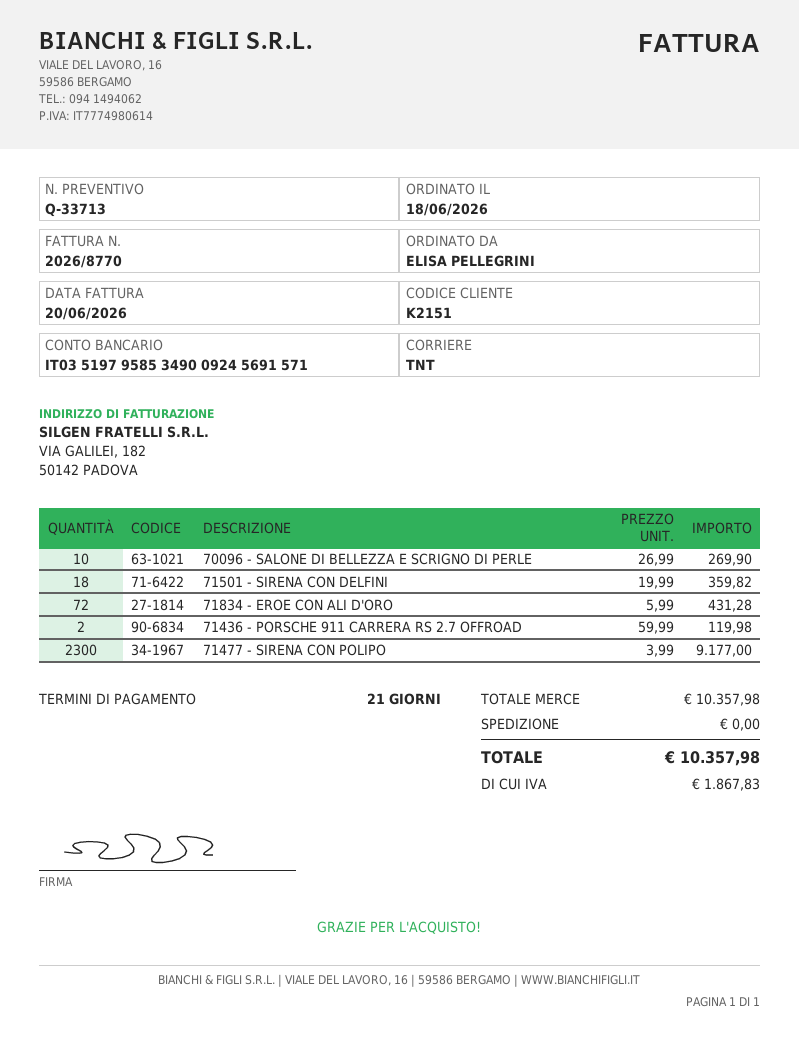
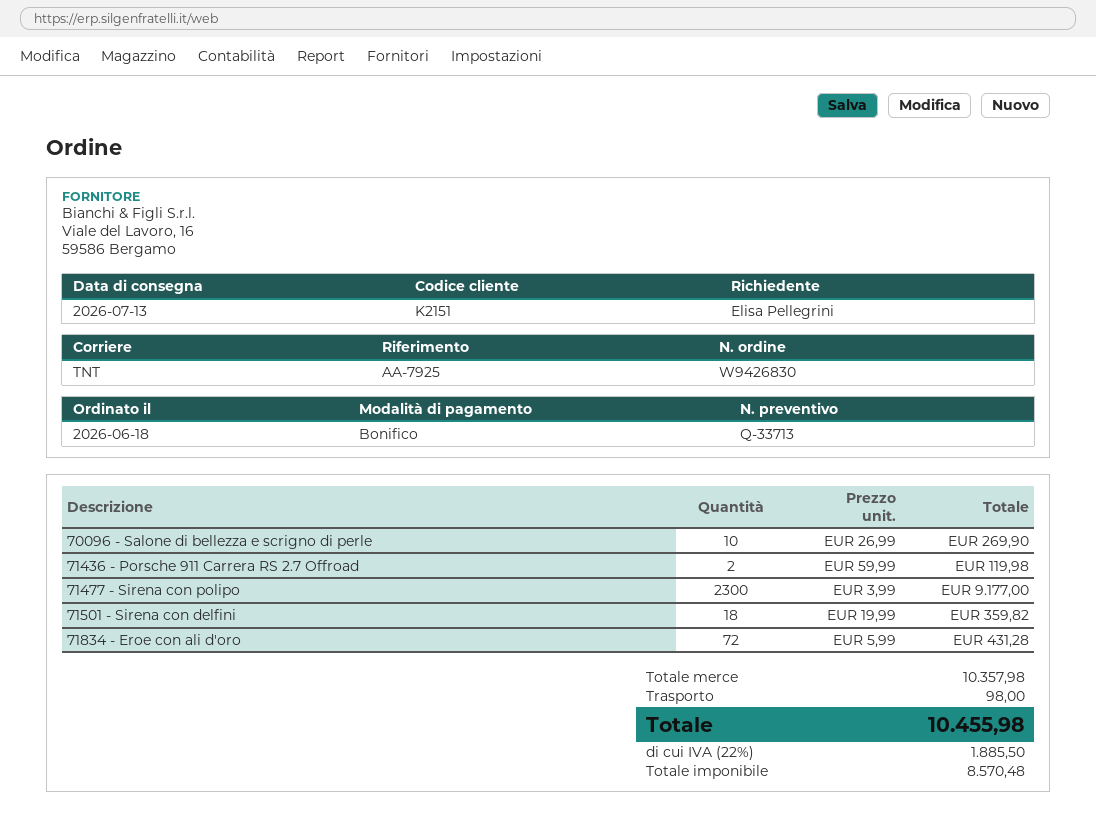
shipping: 0.00 -> 98.00
tax: 1867.83 -> 1885.50
total: 10357.98 -> 10455.98

